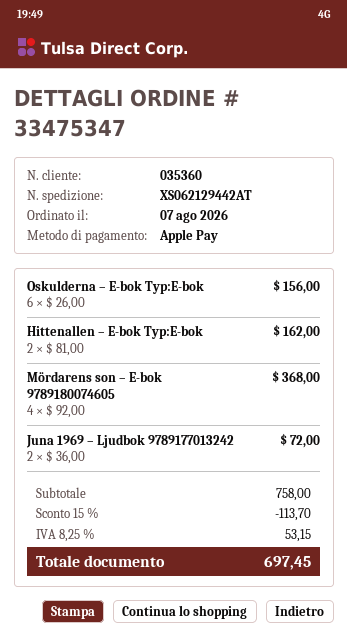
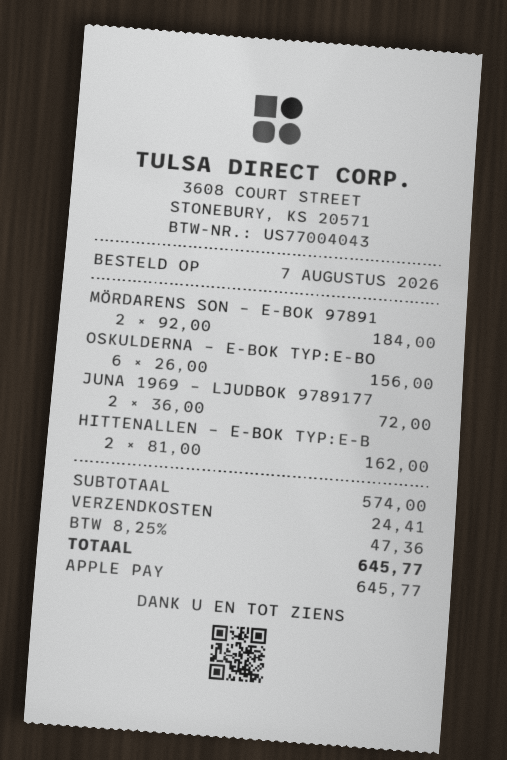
Mördarens son – E-bok 9789180074605: 4 x 92.00 = 368.00 -> 2 x 92.00 = 184.00
subtotal: 758.00 -> 574.00
discount: 15% = 113.70 -> none
shipping: none -> 24.41
tax: 8.25% = 53.15 -> 8.25% = 47.36
total: 697.45 -> 645.77

